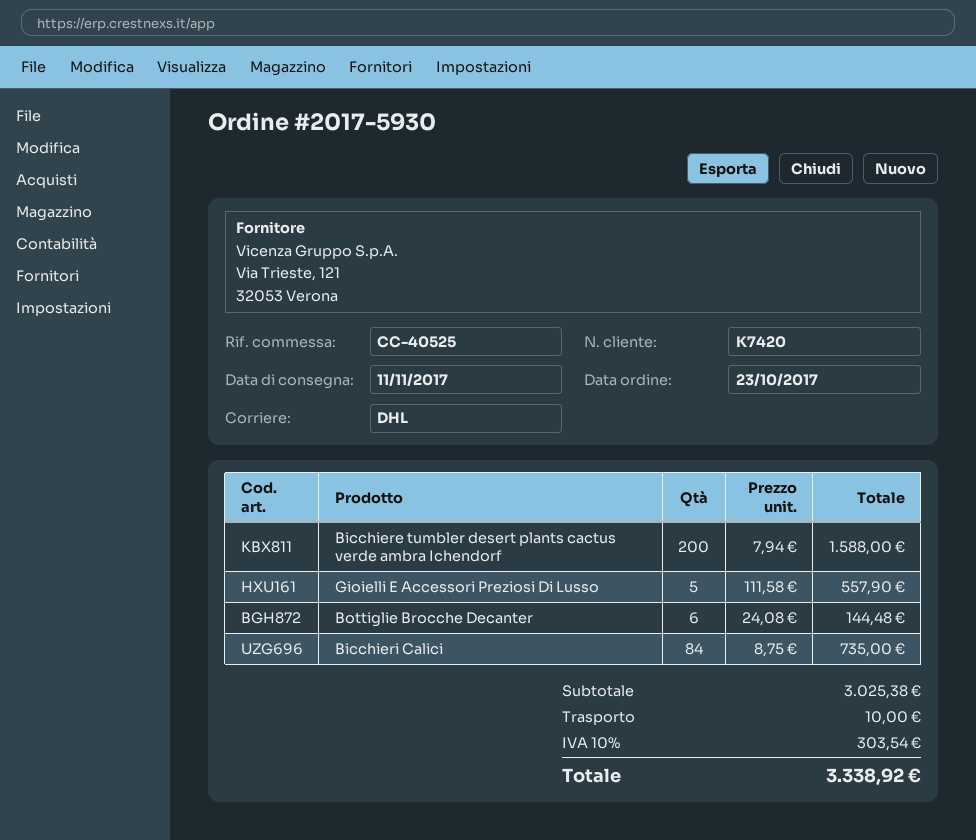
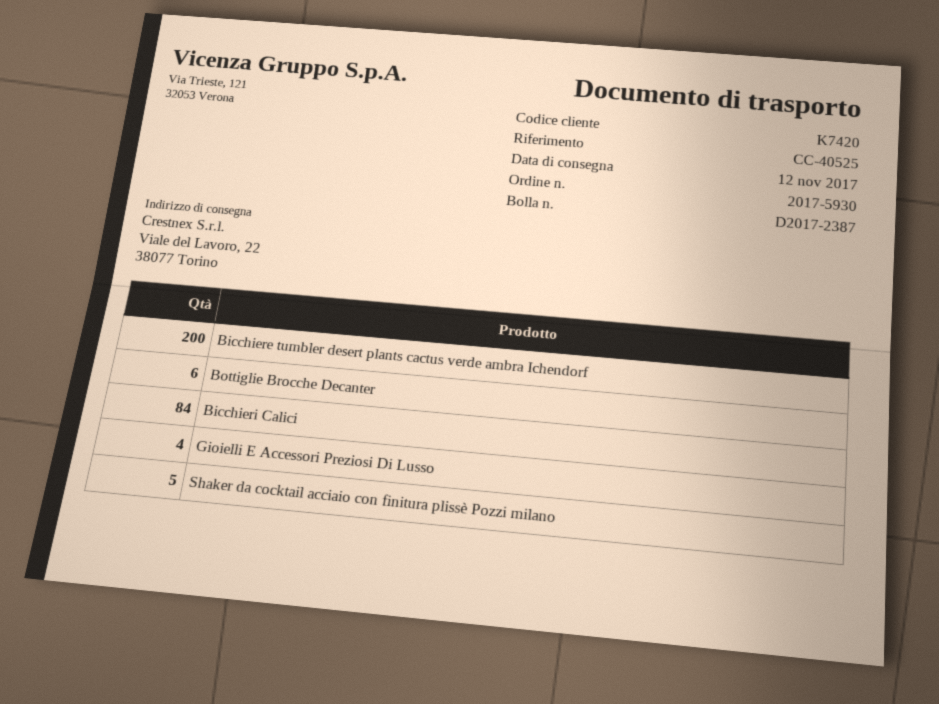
delivery date: 2017-11-11 -> 2017-11-12
Gioielli E Accessori Preziosi Di Lusso: 5 -> 4
Shaker da cocktail acciaio con finitura plissè Pozzi milano: none -> 5

